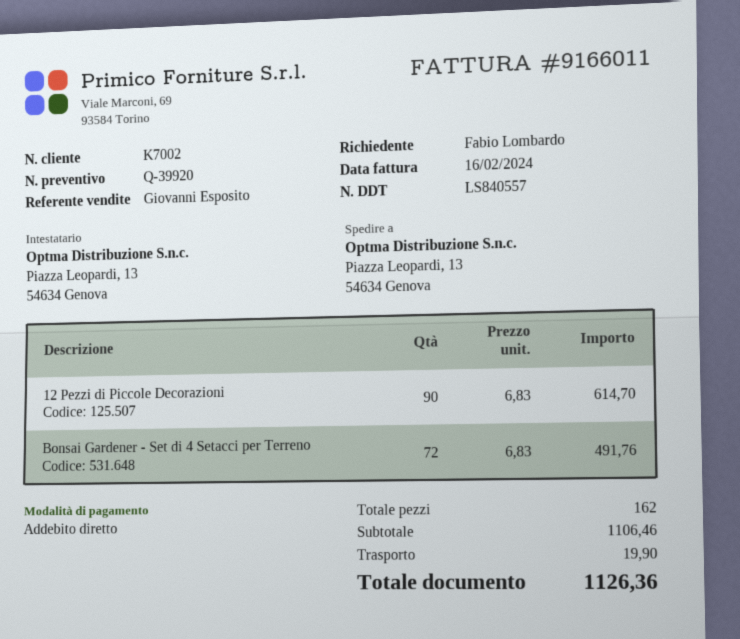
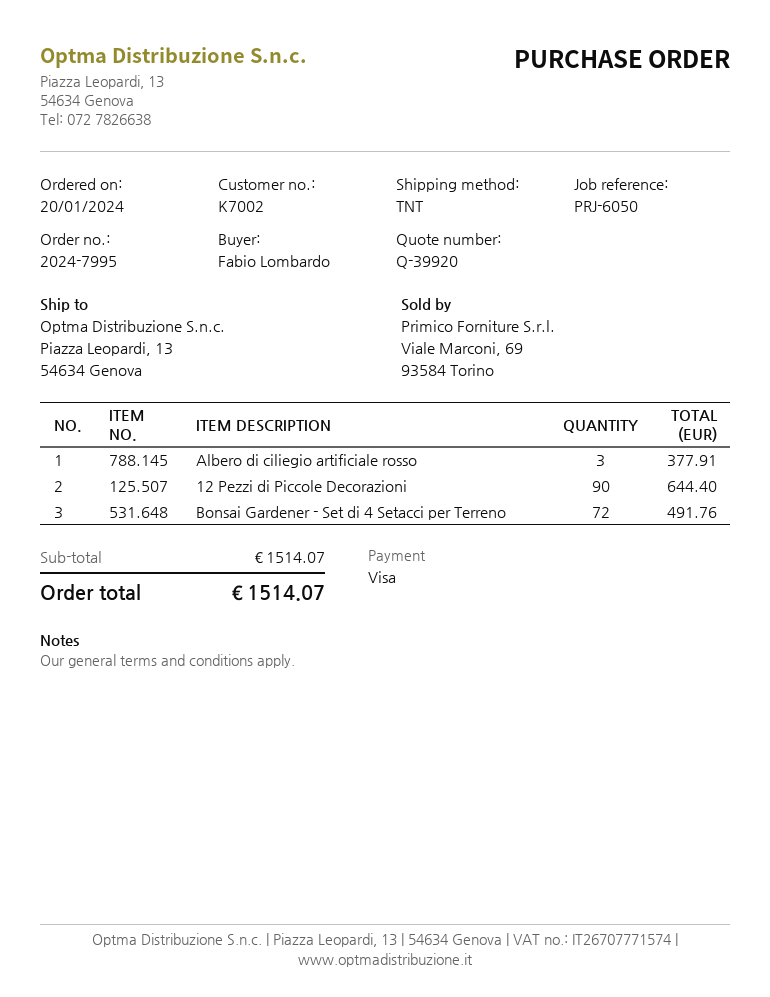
payment method: direct debit -> Visa
12 Pezzi di Piccole Decorazioni: 90 for 614.70 -> 90 for 644.40
Albero di ciliegio artificiale rosso: none -> 3 for 377.91
subtotal: 1106.46 -> 1514.07
shipping: 19.90 -> none
total: 1126.36 -> 1514.07

